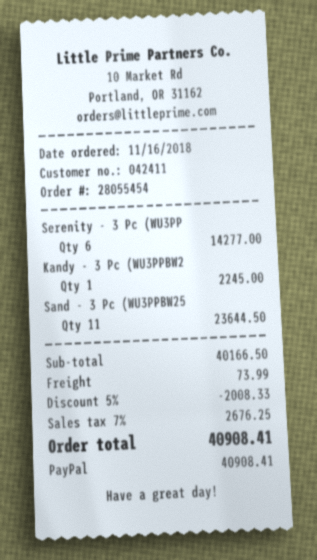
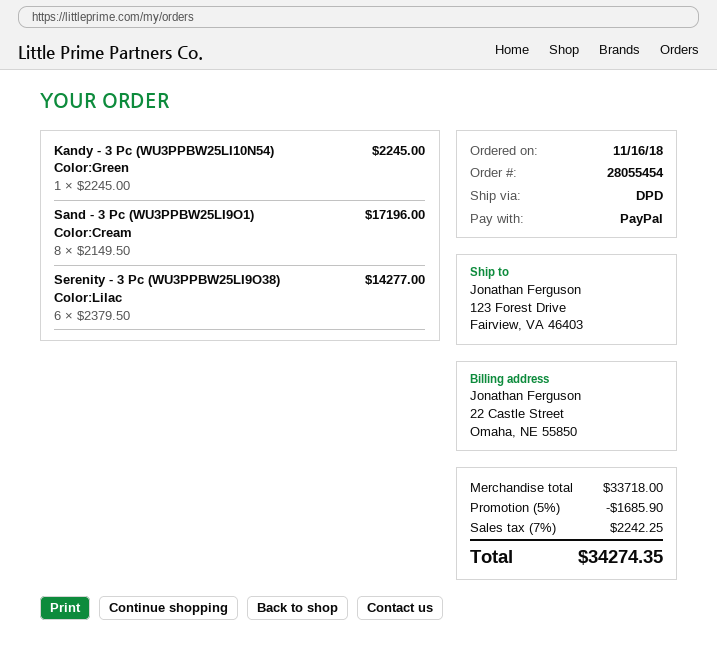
Sand - 3 Pc (WU3PPBW25: 11 for 23644.50 -> 8 for 17196.00
subtotal: 40166.50 -> 33718.00
discount: 5% = 2008.33 -> 5% = 1685.90
shipping: 73.99 -> none
tax: 7% = 2676.25 -> 7% = 2242.25
total: 40908.41 -> 34274.35

